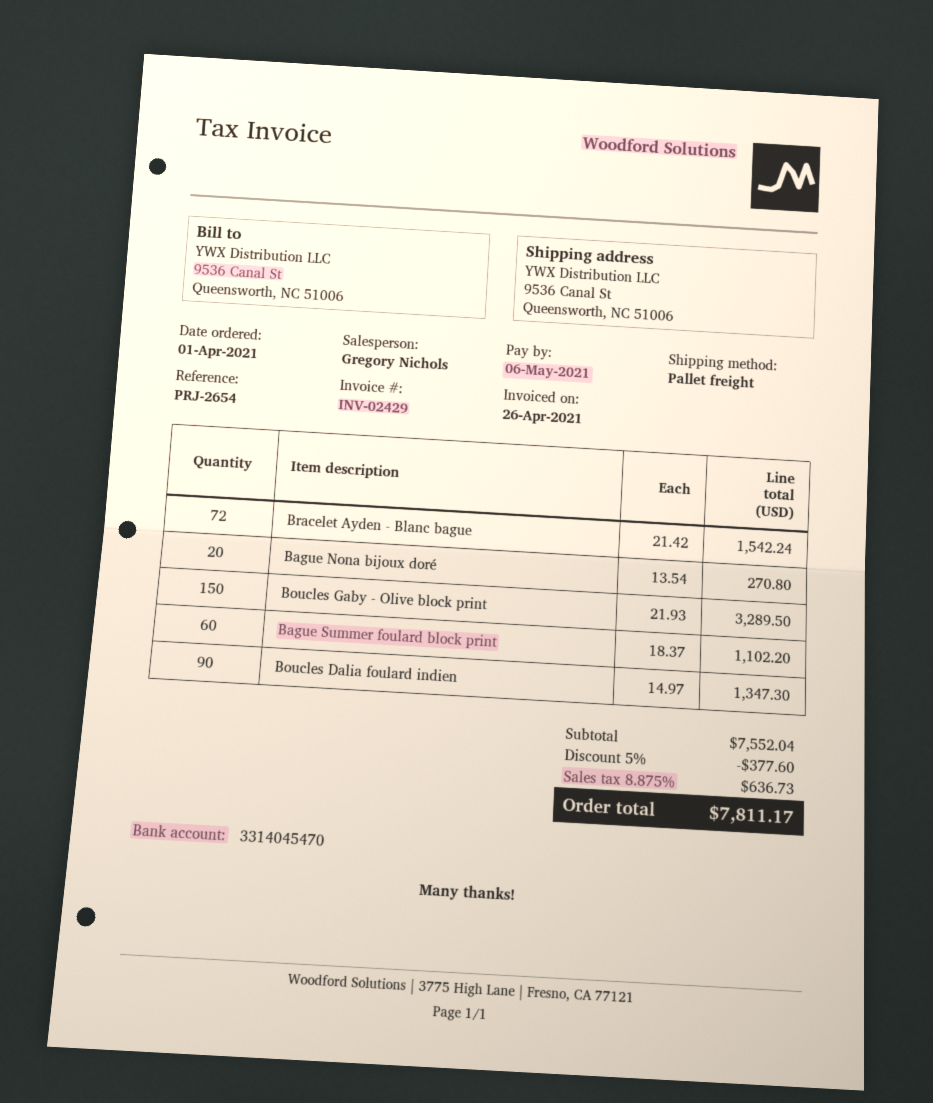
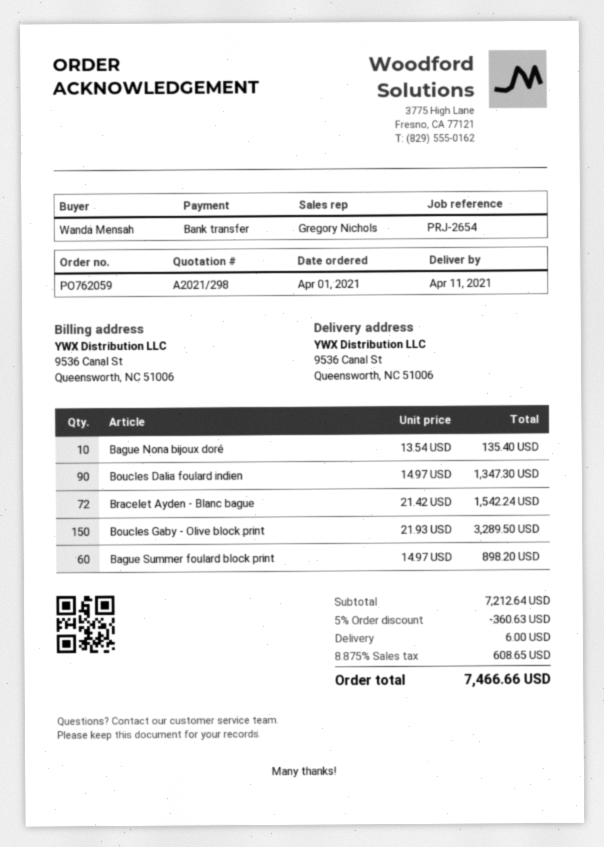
Bague Nona bijoux doré: 20 x 13.54 = 270.80 -> 10 x 13.54 = 135.40
Bague Summer foulard block print: 60 x 18.37 = 1102.20 -> 60 x 14.97 = 898.20
subtotal: 7552.04 -> 7212.64
discount: 5% = 377.60 -> 5% = 360.63
shipping: none -> 6.00
tax: 8.875% = 636.73 -> 8.875% = 608.65
total: 7811.17 -> 7466.66

